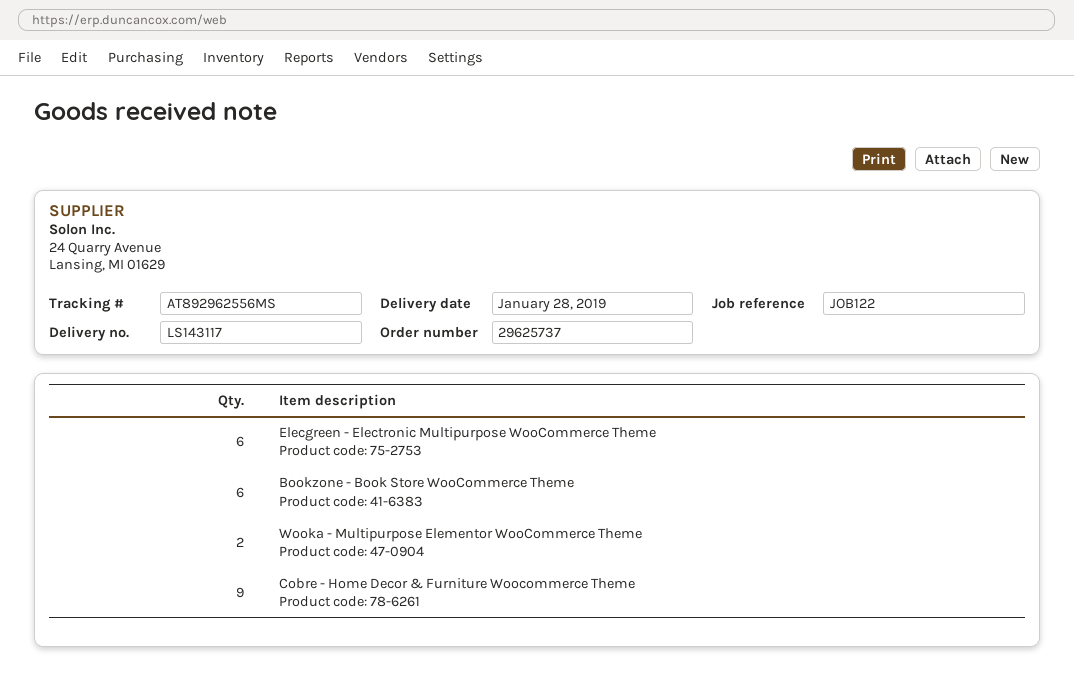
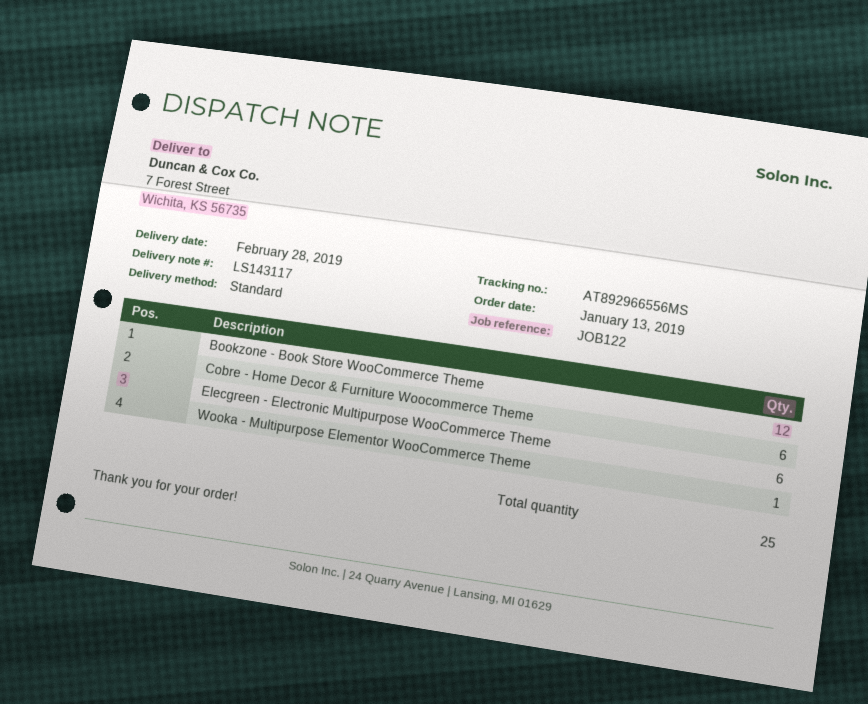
delivery date: 2019-01-28 -> 2019-02-28
tracking number: AT892962556MS -> AT892966556MS
Bookzone - Book Store WooCommerce Theme: 6 -> 12
Wooka - Multipurpose Elementor WooCommerce Theme: 2 -> 1
Cobre - Home Decor & Furniture Woocommerce Theme: 9 -> 6

